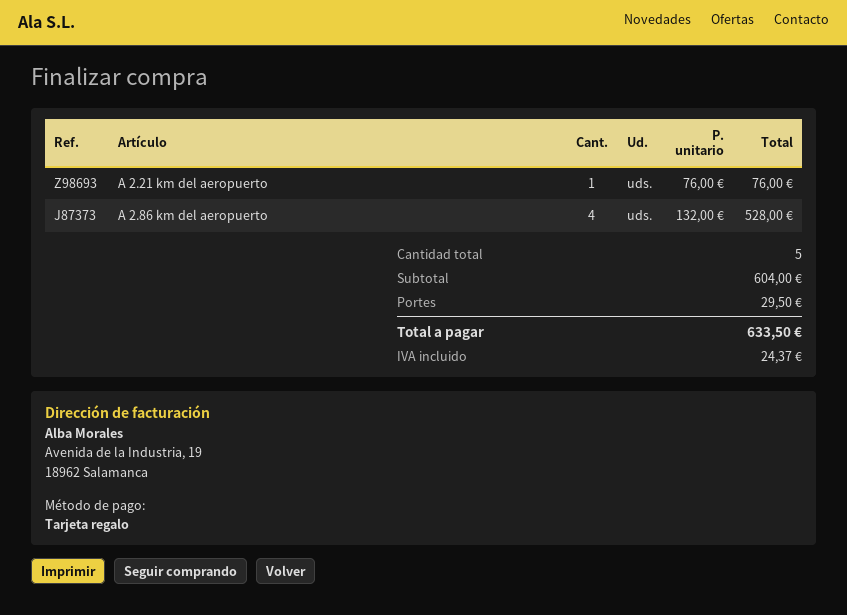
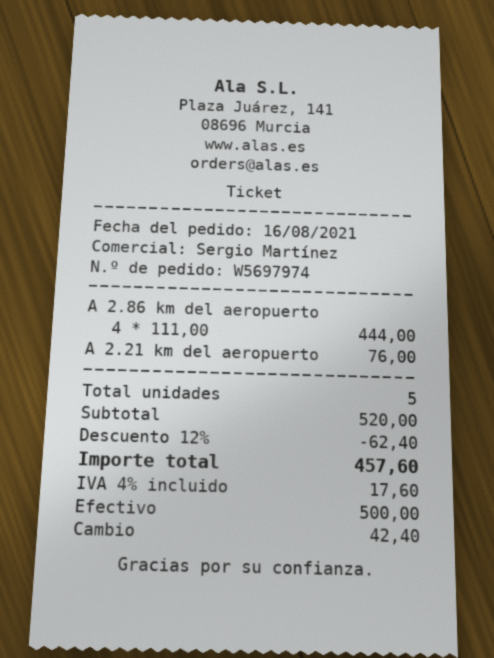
payment method: gift card -> cash
A 2.86 km del aeropuerto: 4 x 132.00 = 528.00 -> 4 x 111.00 = 444.00
subtotal: 604.00 -> 520.00
discount: none -> 12% = 62.40
shipping: 29.50 -> none
tax: 24.37 -> 17.60
total: 633.50 -> 457.60

